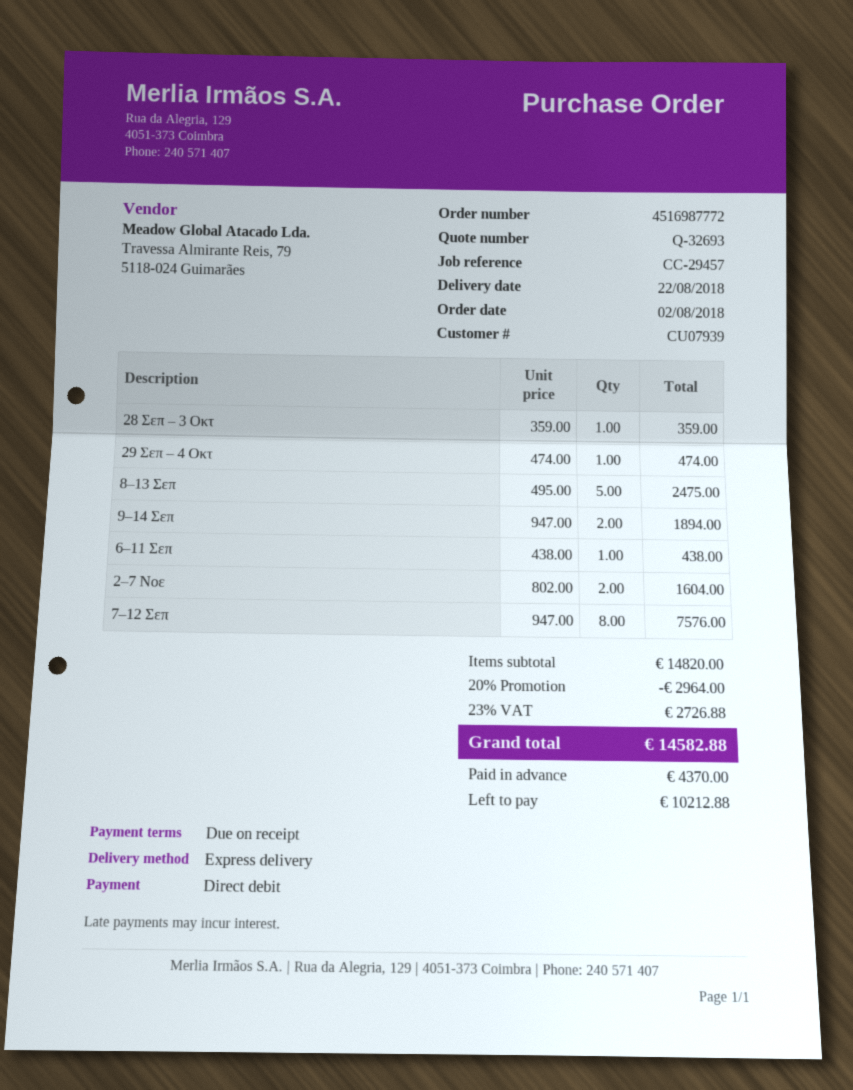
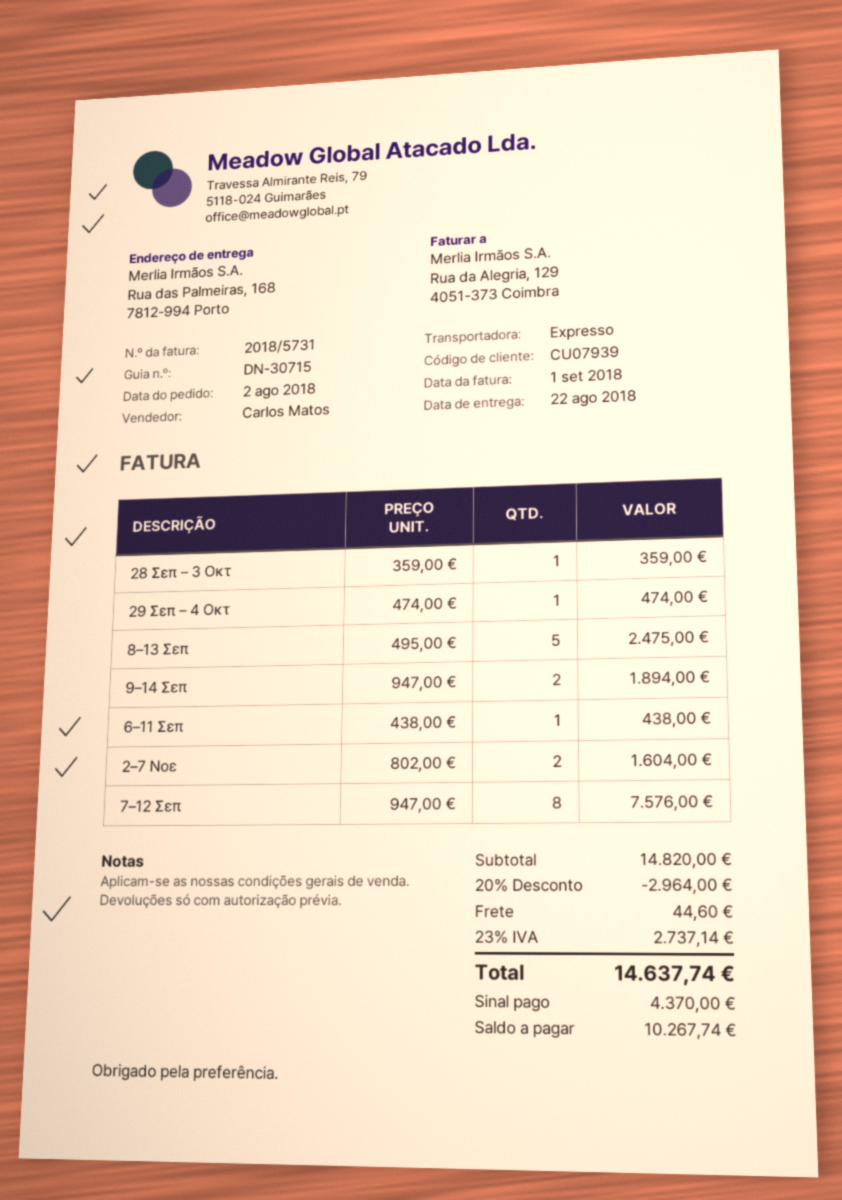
shipping: none -> 44.60
tax: 23% = 2726.88 -> 23% = 2737.14
total: 14582.88 -> 14637.74
balance: 10212.88 -> 10267.74

